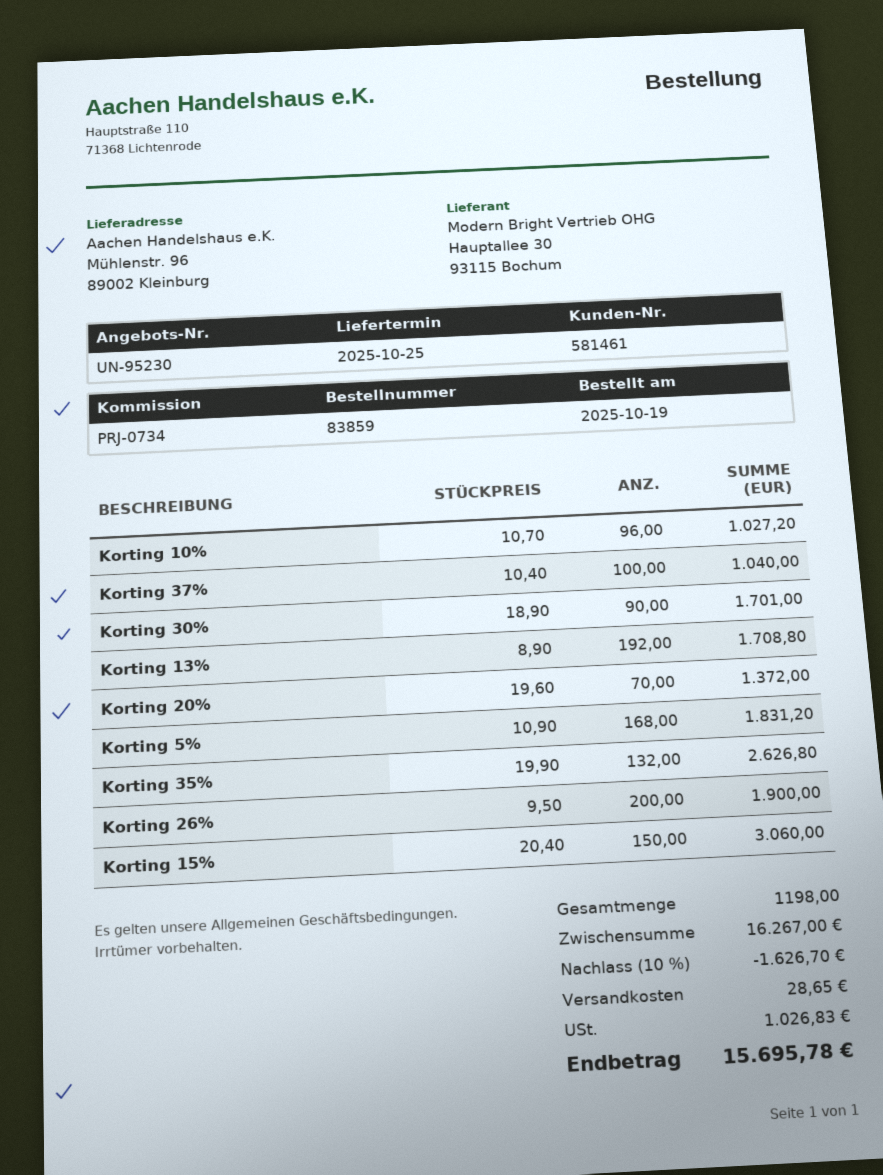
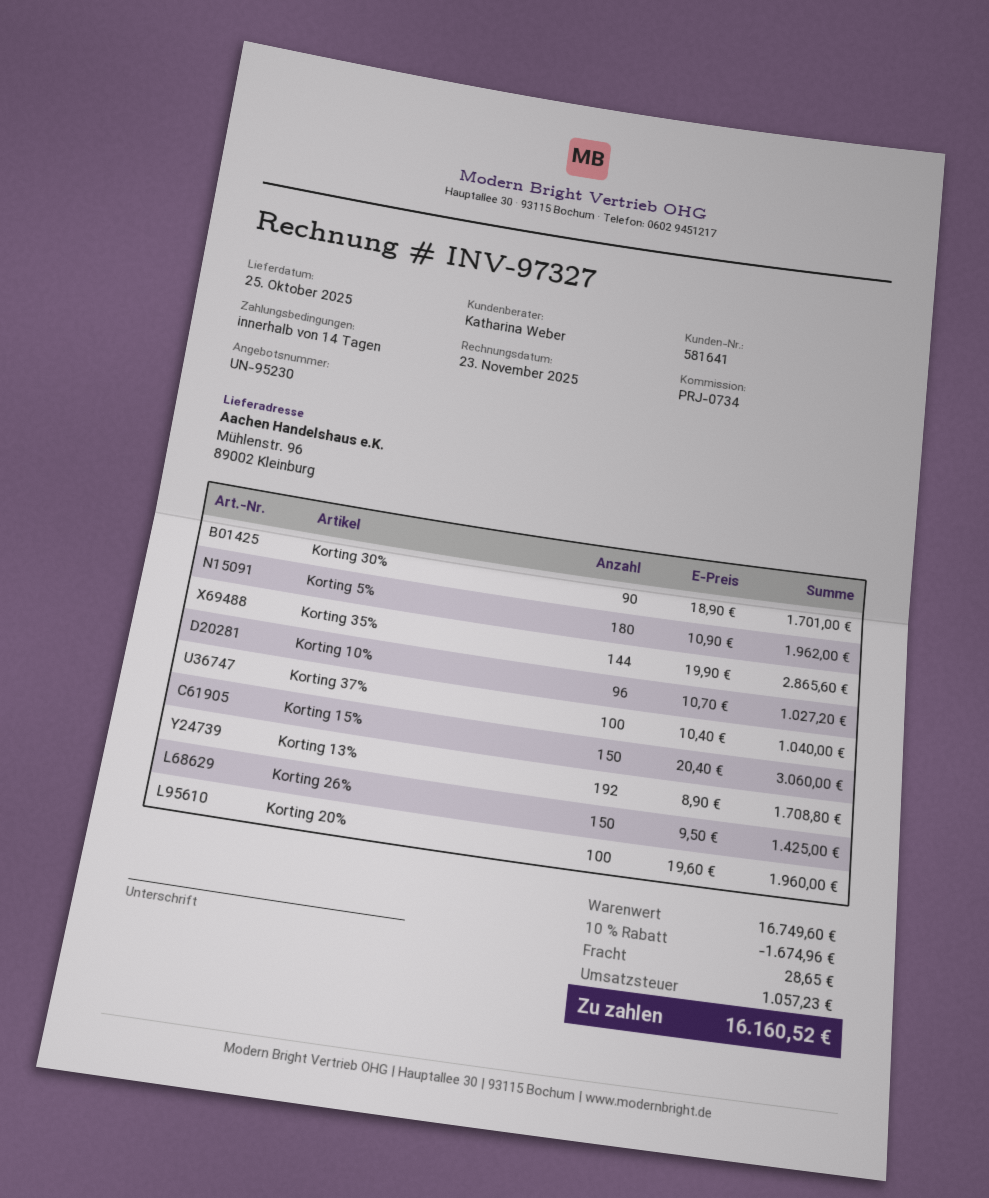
customer number: 581461 -> 581641
Korting 20%: 70 x 19.60 = 1372.00 -> 100 x 19.60 = 1960.00
Korting 5%: 168 x 10.90 = 1831.20 -> 180 x 10.90 = 1962.00
Korting 35%: 132 x 19.90 = 2626.80 -> 144 x 19.90 = 2865.60
Korting 26%: 200 x 9.50 = 1900.00 -> 150 x 9.50 = 1425.00
subtotal: 16267.00 -> 16749.60
discount: 10% = 1626.70 -> 10% = 1674.96
tax: 1026.83 -> 1057.23
total: 15695.78 -> 16160.52

